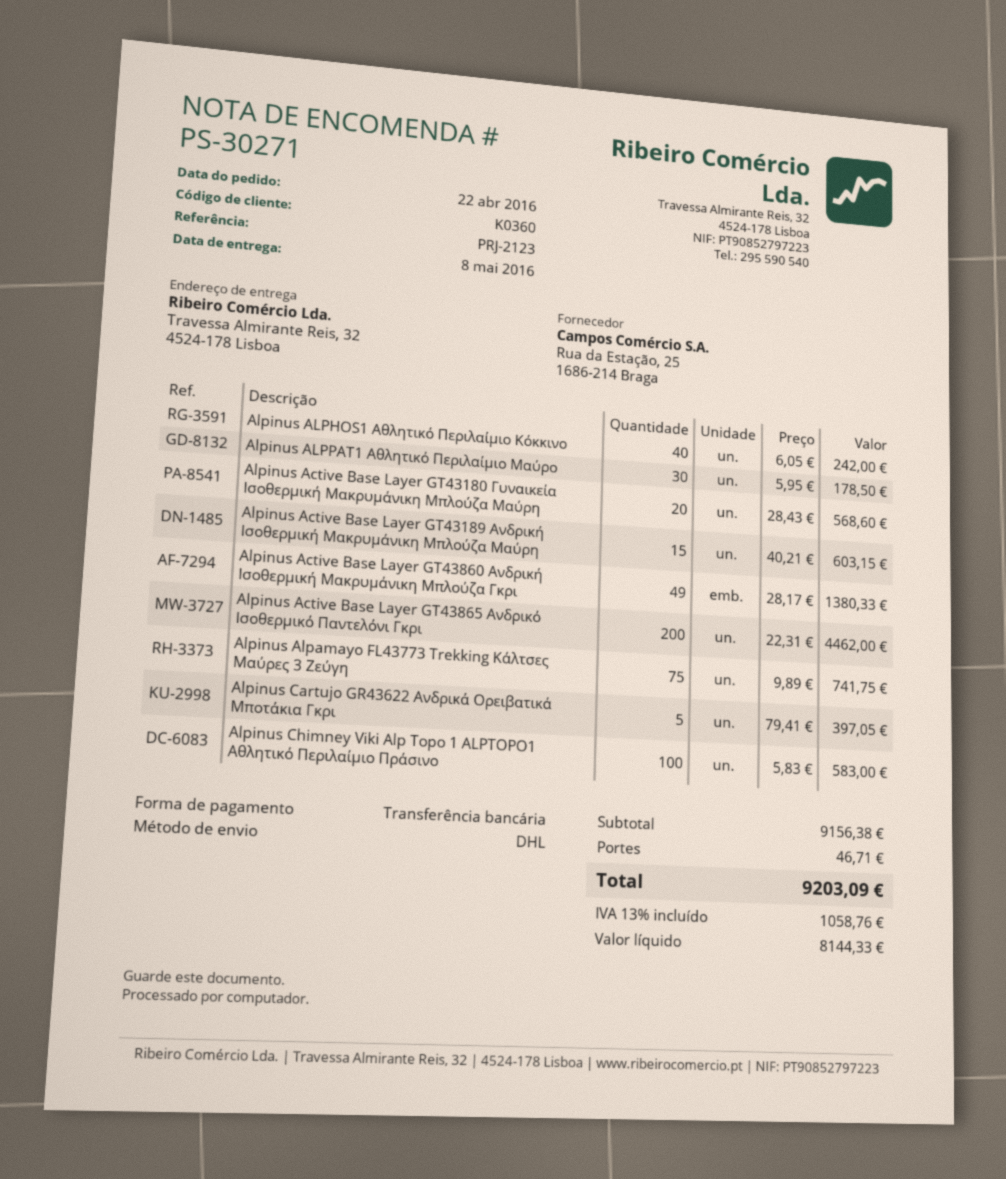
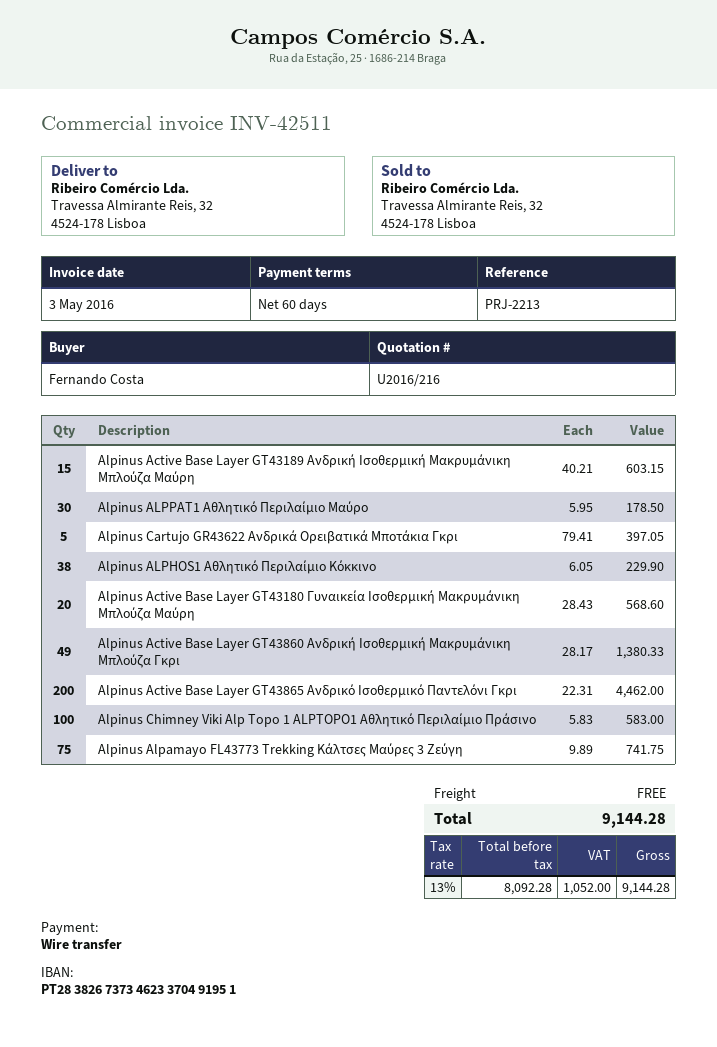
reference: PRJ-2123 -> PRJ-2213
Alpinus ALPHOS1 Αθλητικό Περιλαίμιο Κόκκινο: 40 x 6.05 = 242.00 -> 38 x 6.05 = 229.90
shipping: 46.71 -> 0.00
net: 8144.33 -> 8092.28
tax: 13% = 1058.76 -> 13% = 1052.00
total: 9203.09 -> 9144.28

